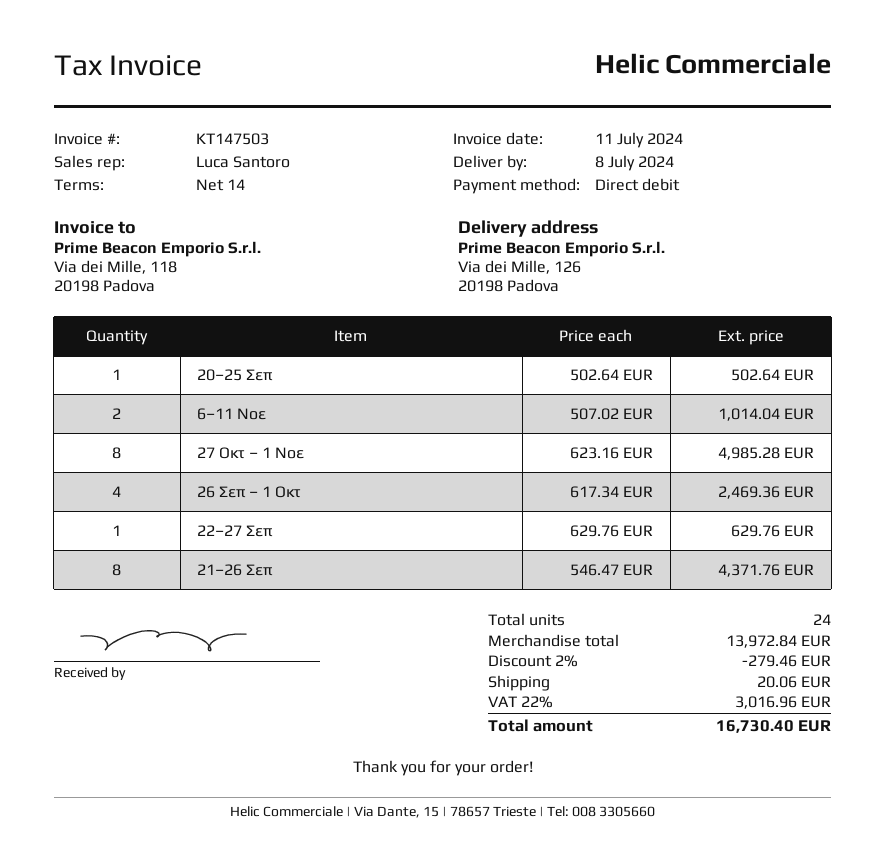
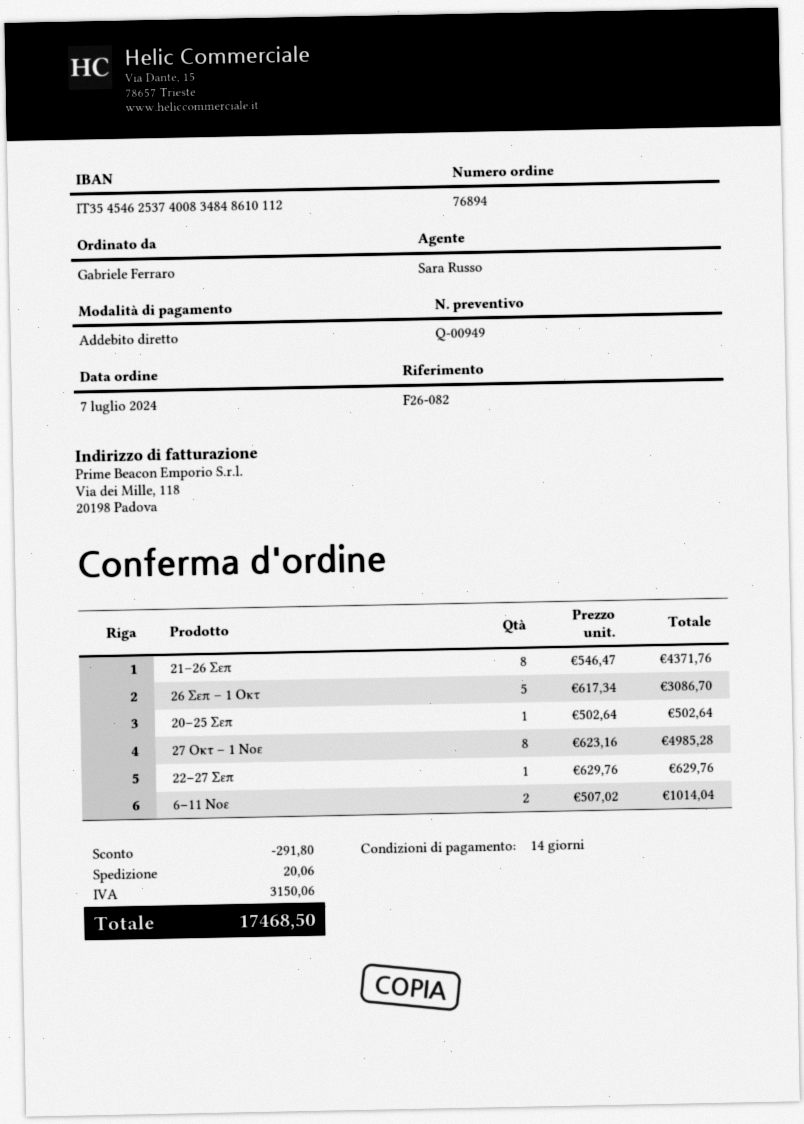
sales rep: Luca Santoro -> Sara Russo
26 Σεπ – 1 Οκτ: 4 x 617.34 = 2469.36 -> 5 x 617.34 = 3086.70
discount: 279.46 -> 291.80
tax: 3016.96 -> 3150.06
total: 16730.40 -> 17468.50

